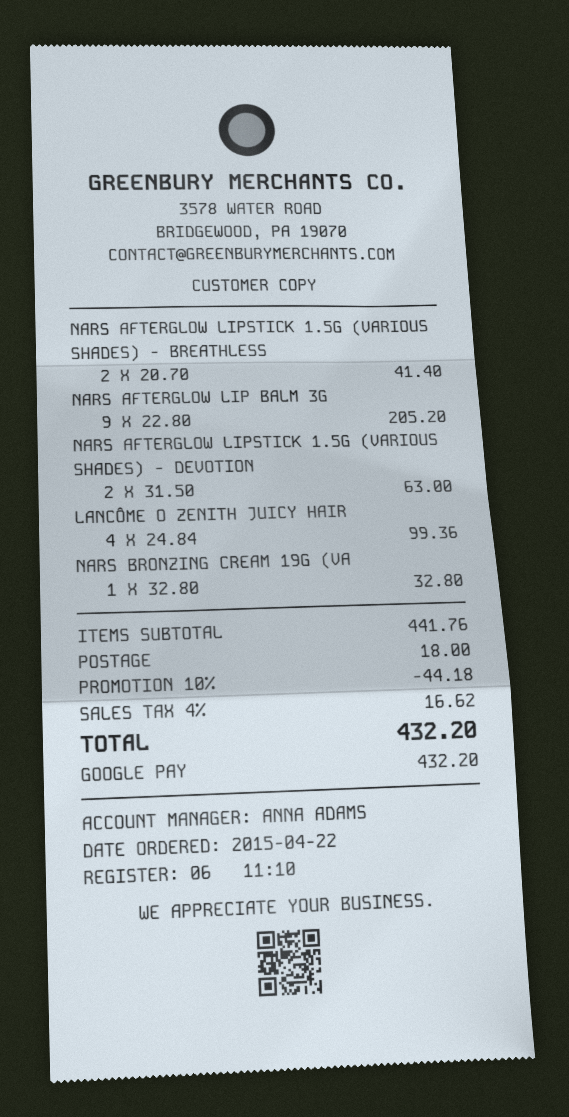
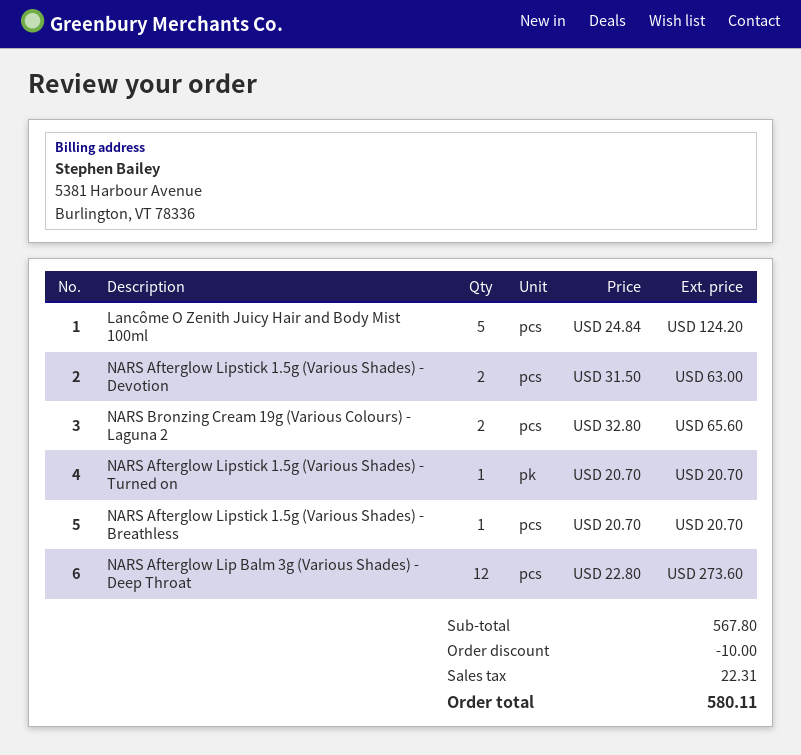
NARS AFTERGLOW LIPSTICK 1.5G (VARIOUS SHADES) - BREATHLESS: 2 x 20.70 = 41.40 -> 1 x 20.70 = 20.70
NARS AFTERGLOW LIP BALM 3G: 9 x 22.80 = 205.20 -> 12 x 22.80 = 273.60
LANCÔME O ZENITH JUICY HAIR: 4 x 24.84 = 99.36 -> 5 x 24.84 = 124.20
NARS BRONZING CREAM 19G (VA: 1 x 32.80 = 32.80 -> 2 x 32.80 = 65.60
NARS Afterglow Lipstick 1.5g (Various Shades) - Turned on: none -> 1 x 20.70 = 20.70
subtotal: 441.76 -> 567.80
discount: 44.18 -> 10.00
shipping: 18.00 -> none
tax: 16.62 -> 22.31
total: 432.20 -> 580.11

